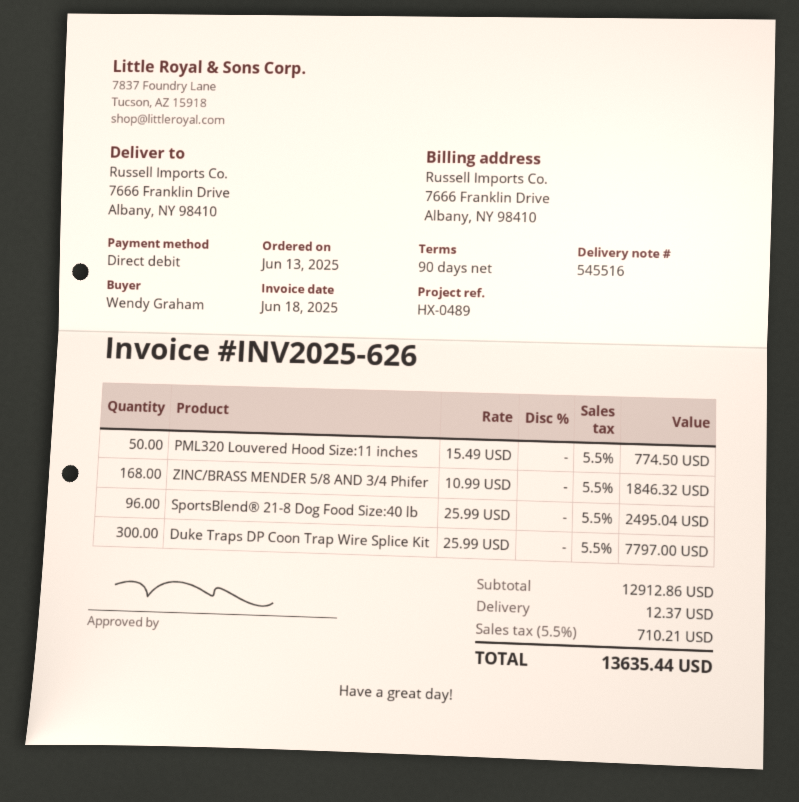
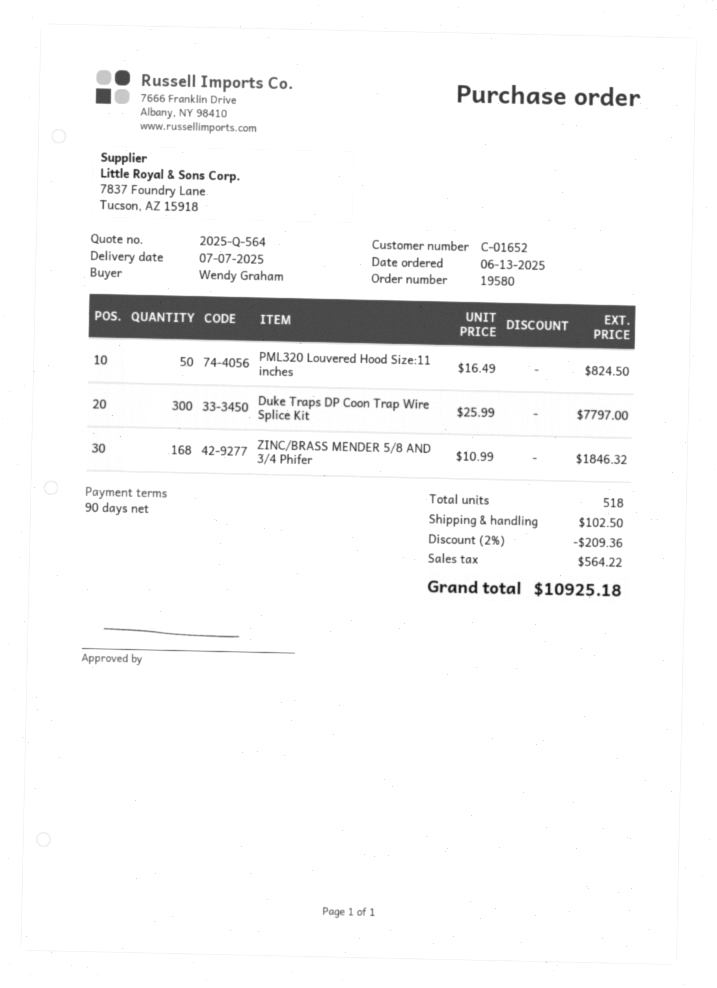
PML320 Louvered Hood Size:11 inches: 50 x 15.49 = 774.50 -> 50 x 16.49 = 824.50
SportsBlend® 21-8 Dog Food Size:40 lb: 96 x 25.99 = 2495.04 -> none
discount: none -> 2% = 209.36
shipping: 12.37 -> 102.50
tax: 710.21 -> 564.22
total: 13635.44 -> 10925.18

